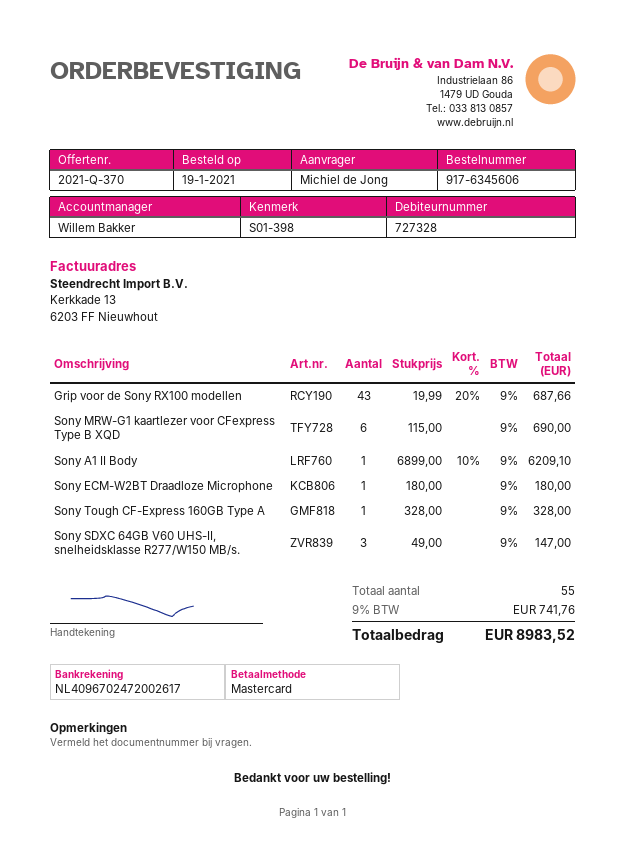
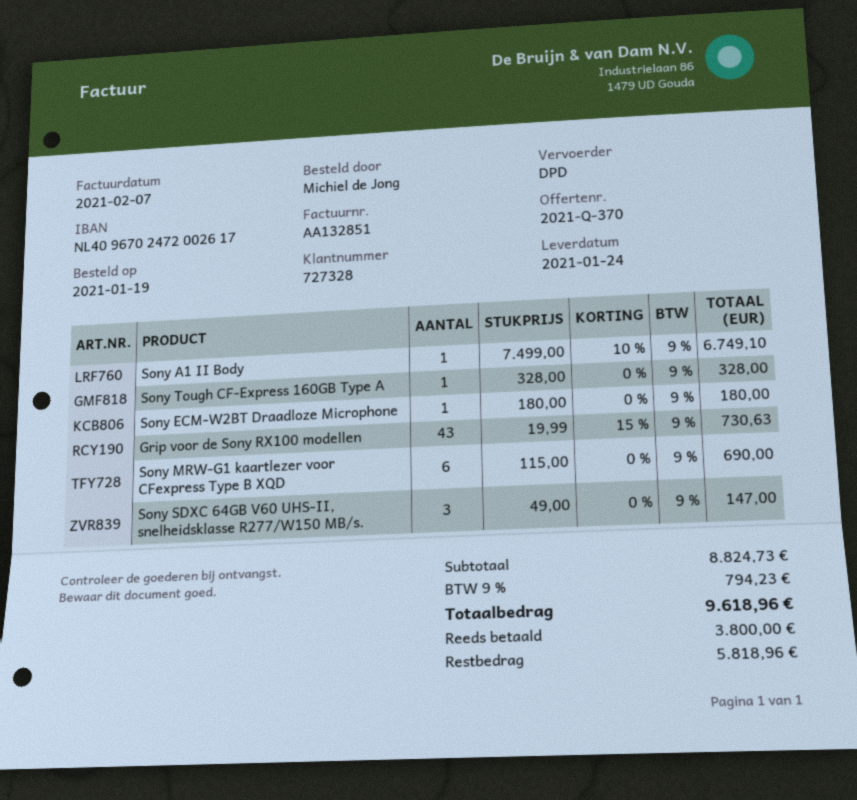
Grip voor de Sony RX100 modellen: 43 x 19.99 - 20% = 687.66 -> 43 x 19.99 - 15% = 730.63
Sony A1 II Body: 1 x 6899.00 - 10% = 6209.10 -> 1 x 7499.00 - 10% = 6749.10
tax: 9% = 741.76 -> 9% = 794.23
total: 8983.52 -> 9618.96

